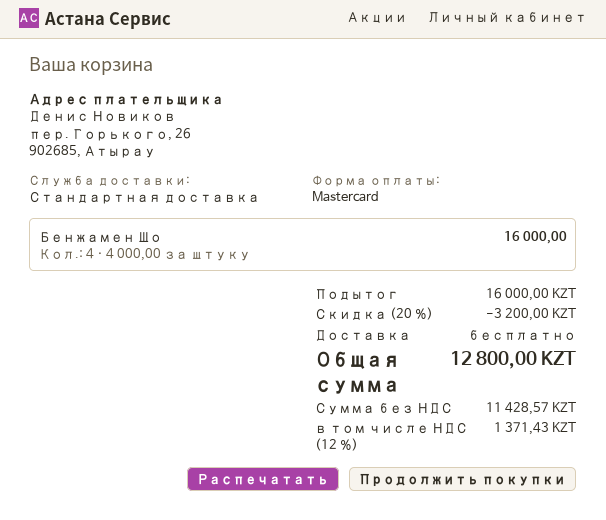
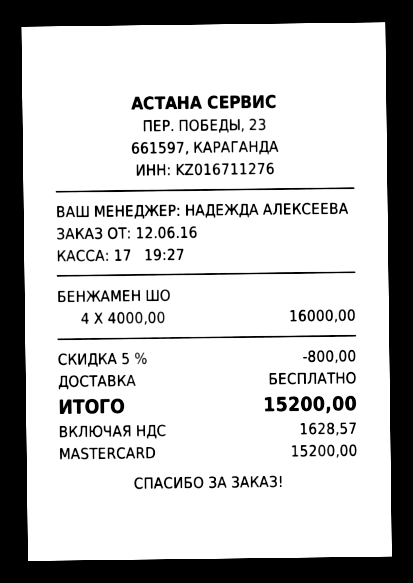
discount: 20% = 3200.00 -> 5% = 800.00
tax: 1371.43 -> 1628.57
total: 12800.00 -> 15200.00

